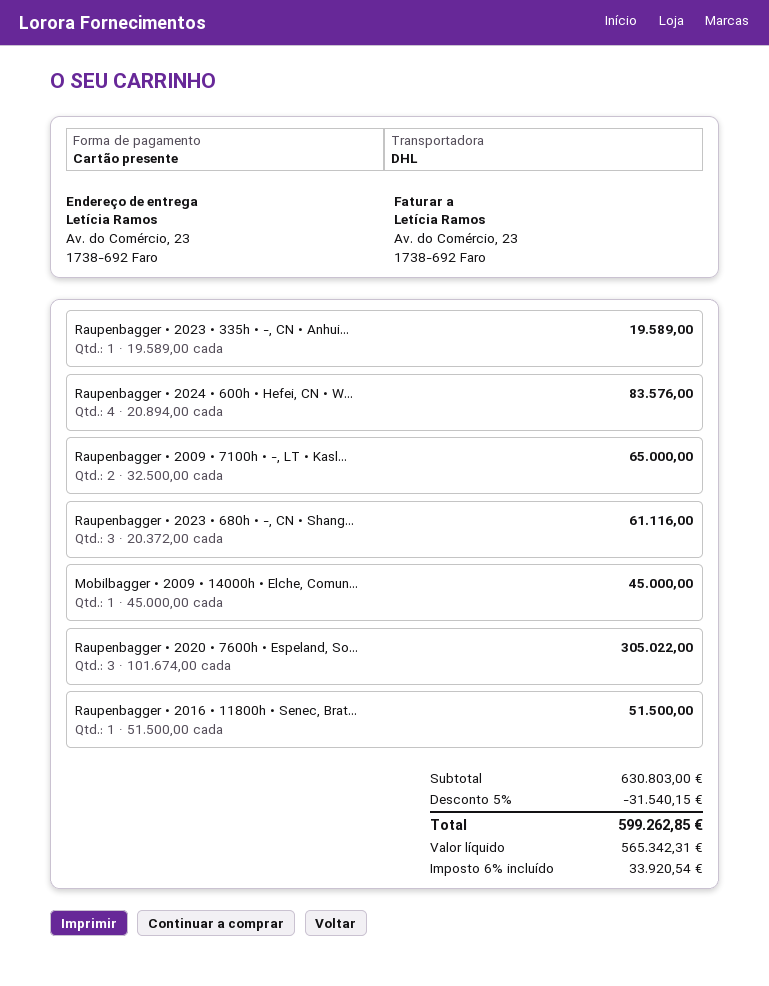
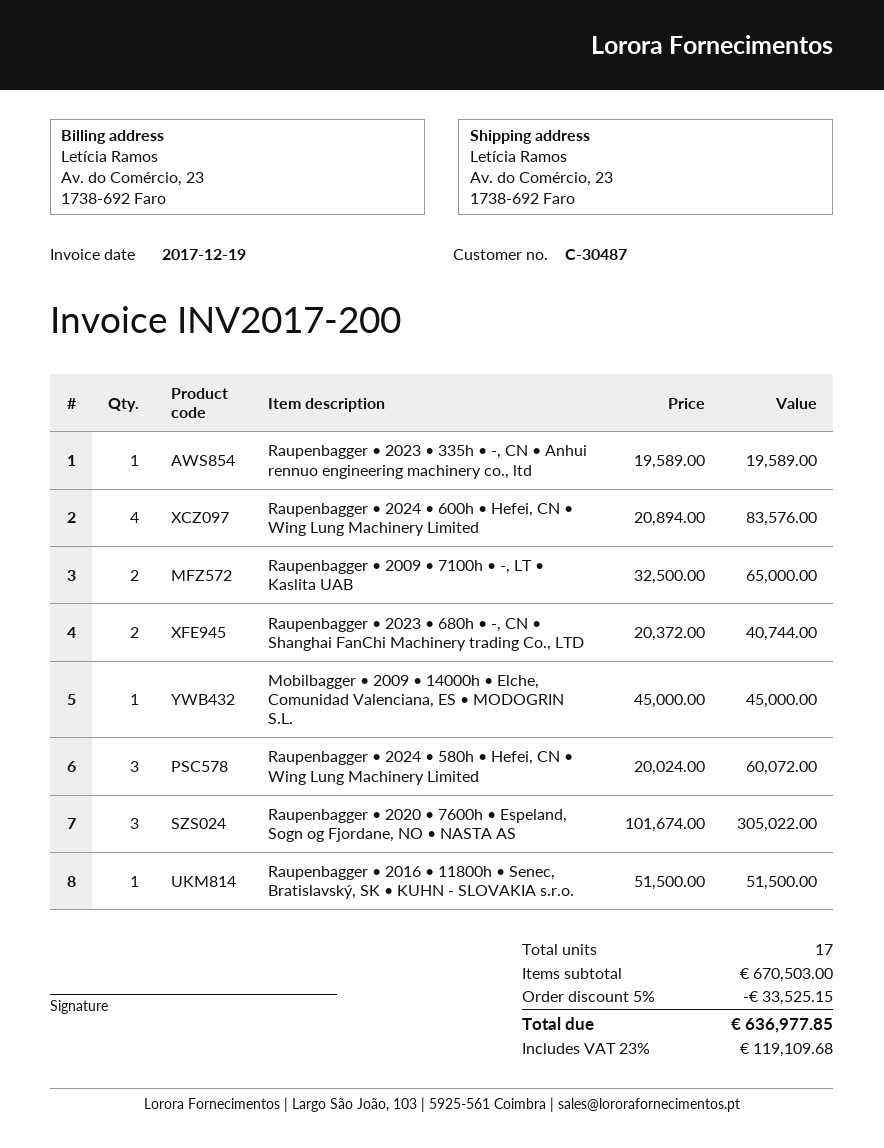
Raupenbagger • 2023 • 680h • -, CN • Shang...: 3 x 20372.00 = 61116.00 -> 2 x 20372.00 = 40744.00
Raupenbagger • 2024 • 580h • Hefei, CN • Wing Lung Machinery Limited: none -> 3 x 20024.00 = 60072.00
subtotal: 630803.00 -> 670503.00
discount: 5% = 31540.15 -> 5% = 33525.15
tax: 6% = 33920.54 -> 23% = 119109.68
total: 599262.85 -> 636977.85

